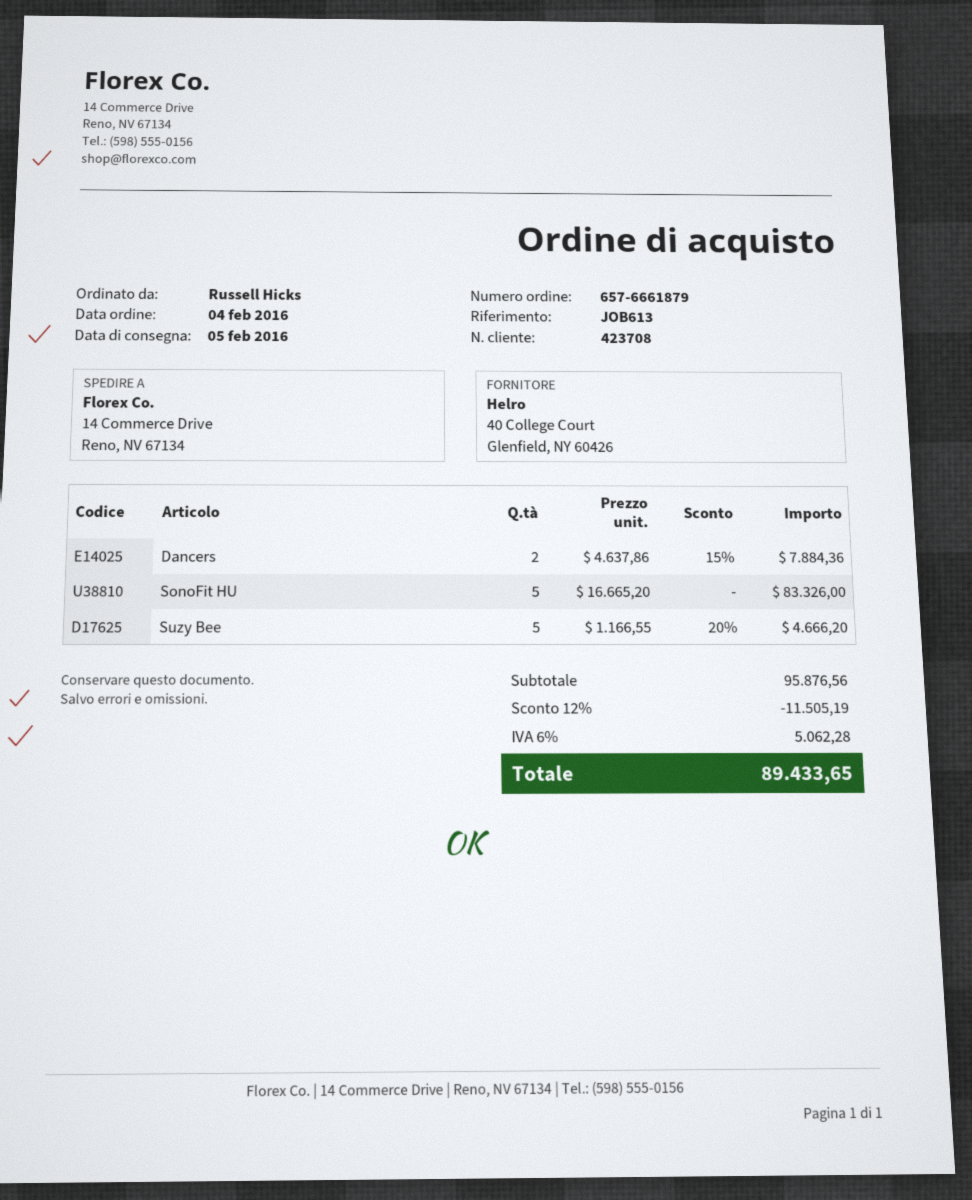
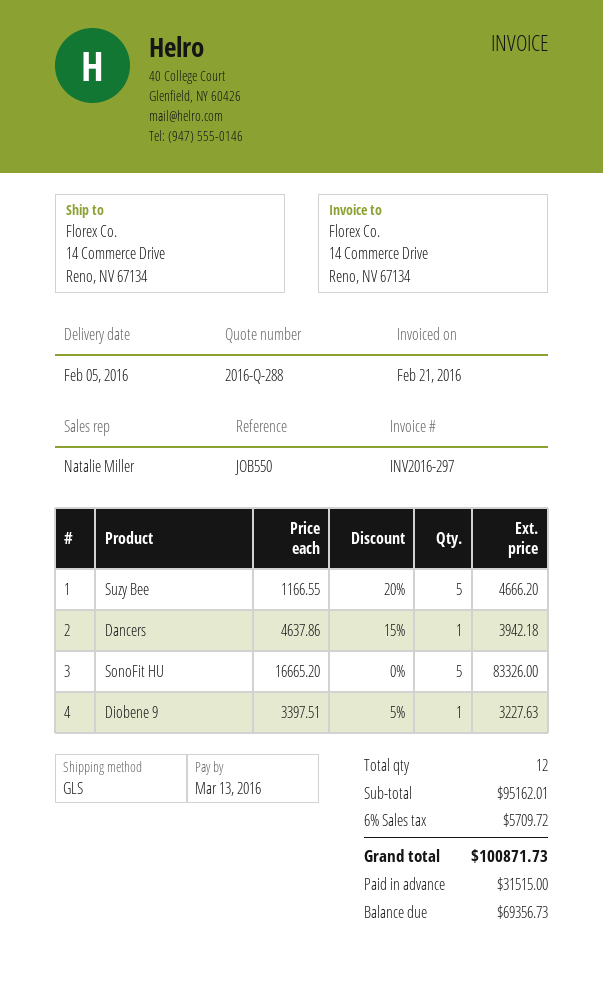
reference: JOB613 -> JOB550
Dancers: 2 x 4637.86 - 15% = 7884.36 -> 1 x 4637.86 - 15% = 3942.18
Diobene 9: none -> 1 x 3397.51 - 5% = 3227.63
subtotal: 95876.56 -> 95162.01
discount: 12% = 11505.19 -> none
tax: 6% = 5062.28 -> 6% = 5709.72
total: 89433.65 -> 100871.73

